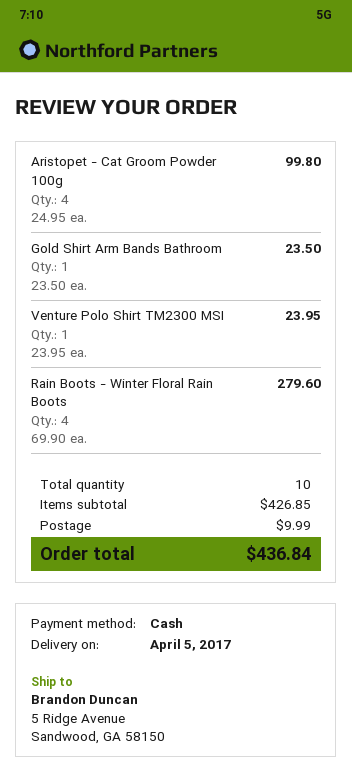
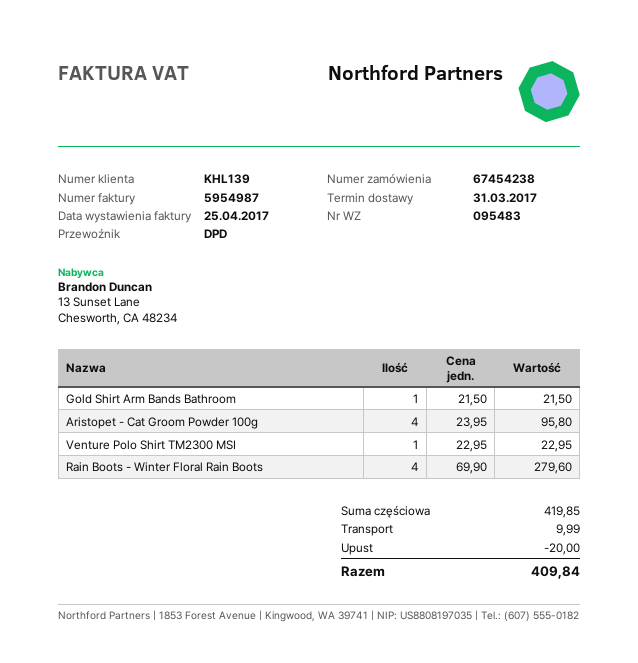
delivery date: 2017-04-05 -> 2017-03-31
Aristopet - Cat Groom Powder 100g: 4 x 24.95 = 99.80 -> 4 x 23.95 = 95.80
Gold Shirt Arm Bands Bathroom: 1 x 23.50 = 23.50 -> 1 x 21.50 = 21.50
Venture Polo Shirt TM2300 MSI: 1 x 23.95 = 23.95 -> 1 x 22.95 = 22.95
subtotal: 426.85 -> 419.85
discount: none -> 20.00
total: 436.84 -> 409.84

